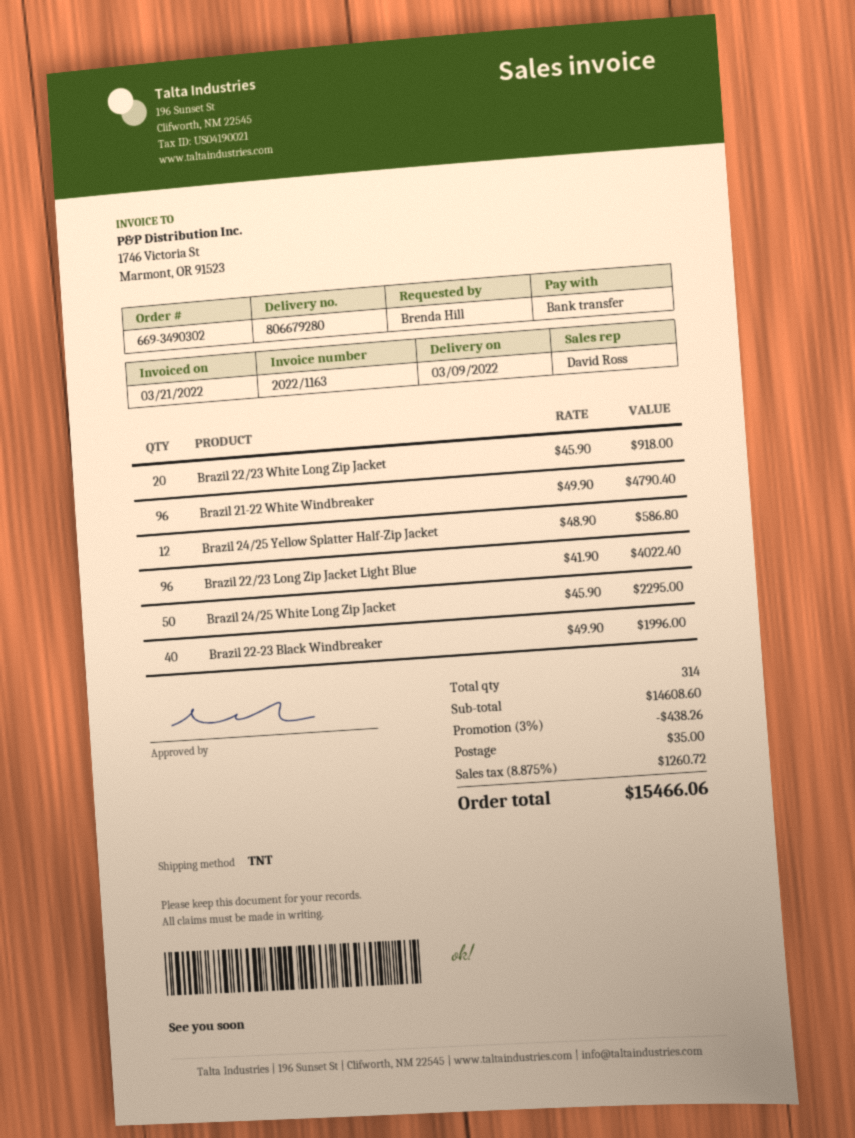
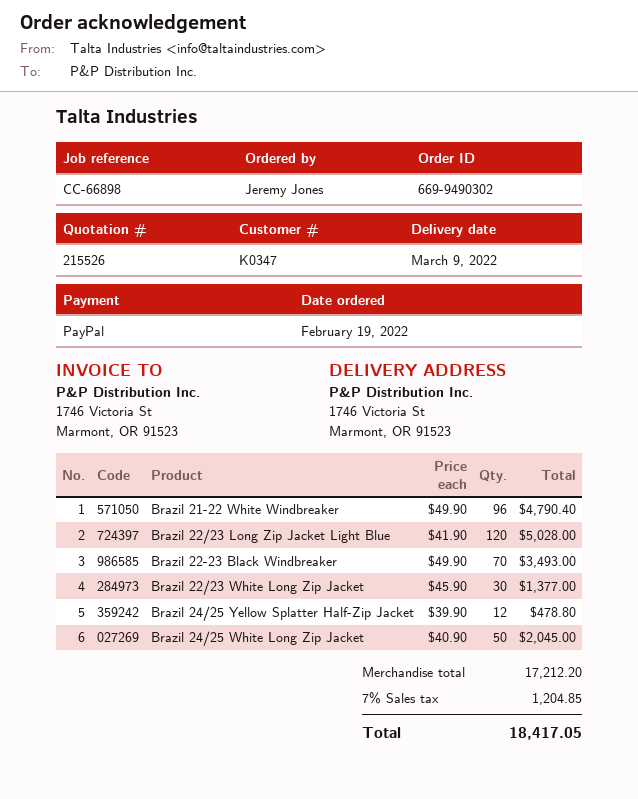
order number: 669-3490302 -> 669-9490302
ordered by: Brenda Hill -> Jeremy Jones
payment method: bank transfer -> PayPal
Brazil 22/23 White Long Zip Jacket: 20 x 45.90 = 918.00 -> 30 x 45.90 = 1377.00
Brazil 24/25 Yellow Splatter Half-Zip Jacket: 12 x 48.90 = 586.80 -> 12 x 39.90 = 478.80
Brazil 22/23 Long Zip Jacket Light Blue: 96 x 41.90 = 4022.40 -> 120 x 41.90 = 5028.00
Brazil 24/25 White Long Zip Jacket: 50 x 45.90 = 2295.00 -> 50 x 40.90 = 2045.00
Brazil 22-23 Black Windbreaker: 40 x 49.90 = 1996.00 -> 70 x 49.90 = 3493.00
subtotal: 14608.60 -> 17212.20
discount: 3% = 438.26 -> none
shipping: 35.00 -> none
tax: 8.875% = 1260.72 -> 7% = 1204.85
total: 15466.06 -> 18417.05

